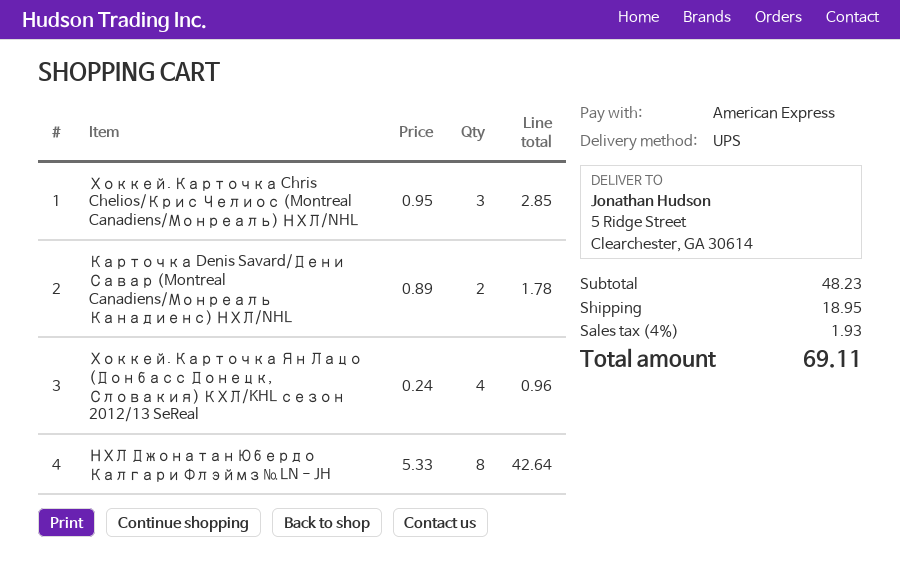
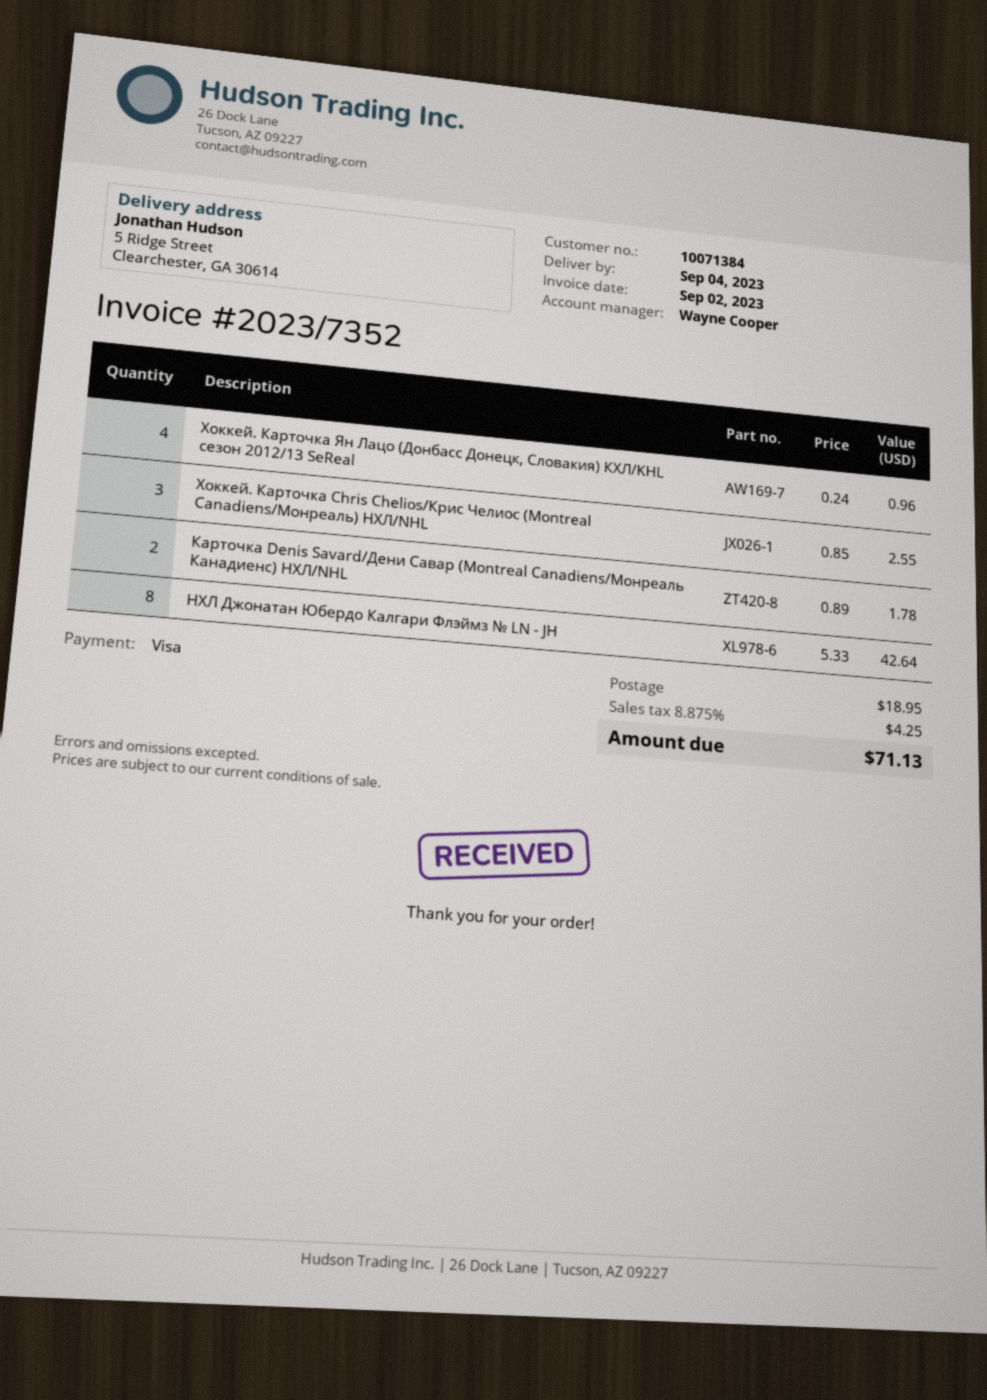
payment method: American Express -> Visa
Хоккей. Карточка Chris Chelios/Крис Челиос (Montreal Canadiens/Монреаль) НХЛ/NHL: 3 x 0.95 = 2.85 -> 3 x 0.85 = 2.55
tax: 4% = 1.93 -> 8.875% = 4.25
total: 69.11 -> 71.13

